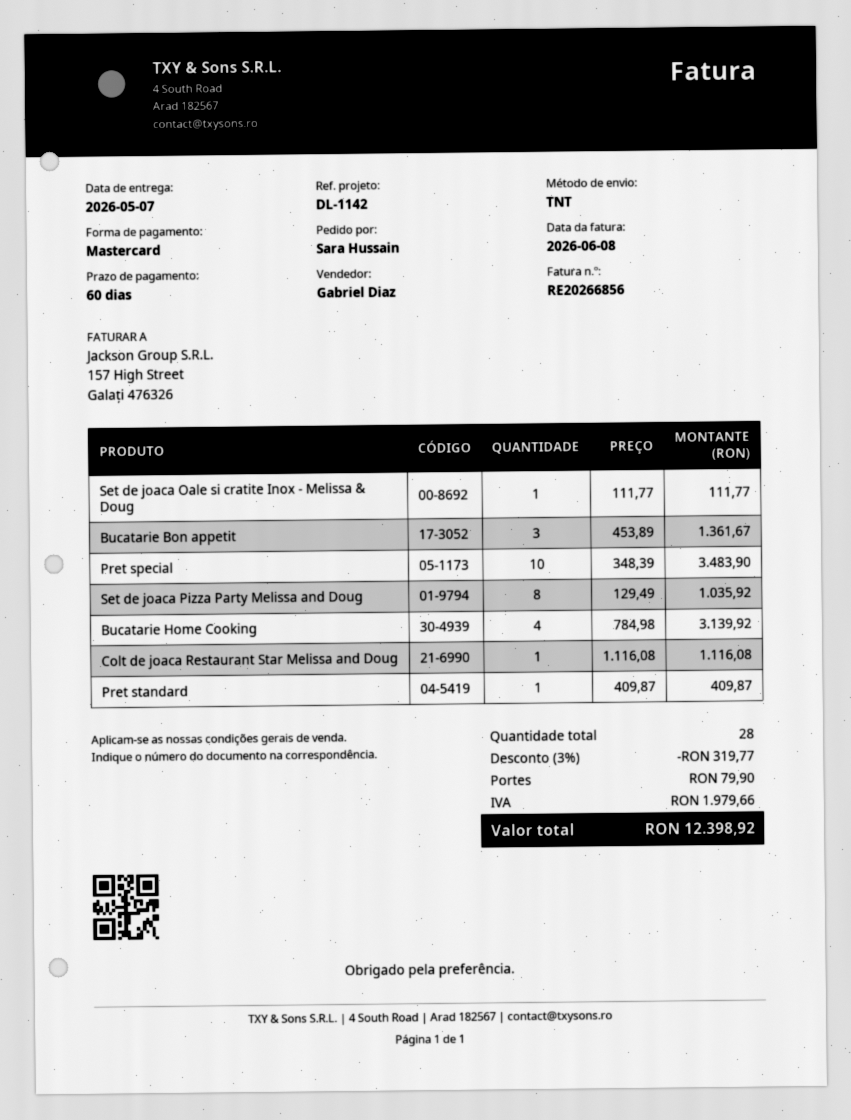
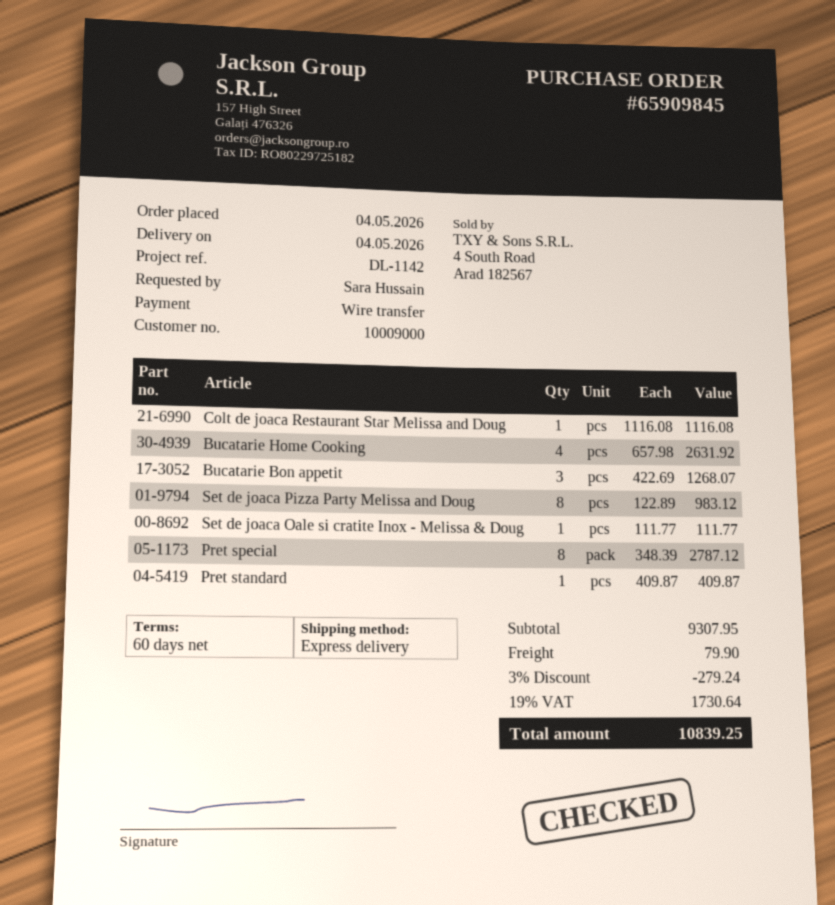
delivery date: 2026-05-07 -> 2026-05-04
payment method: Mastercard -> bank transfer
shipping method: TNT -> express
Bucatarie Bon appetit: 3 x 453.89 = 1361.67 -> 3 x 422.69 = 1268.07
Pret special: 10 x 348.39 = 3483.90 -> 8 x 348.39 = 2787.12
Set de joaca Pizza Party Melissa and Doug: 8 x 129.49 = 1035.92 -> 8 x 122.89 = 983.12
Bucatarie Home Cooking: 4 x 784.98 = 3139.92 -> 4 x 657.98 = 2631.92
discount: 3% = 319.77 -> 3% = 279.24
tax: 1979.66 -> 1730.64
total: 12398.92 -> 10839.25

